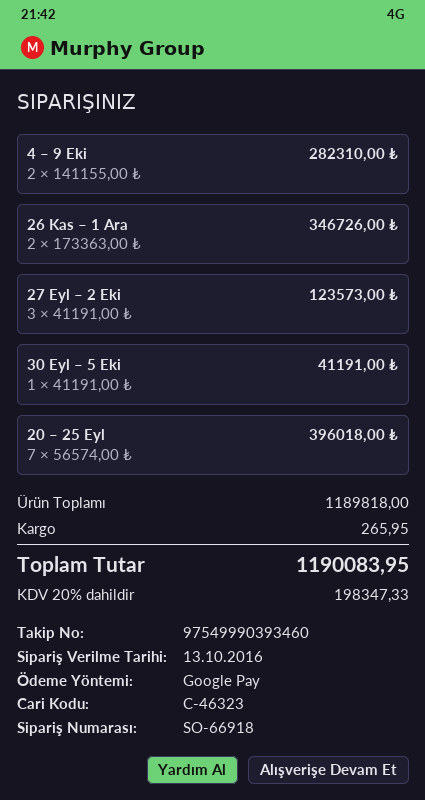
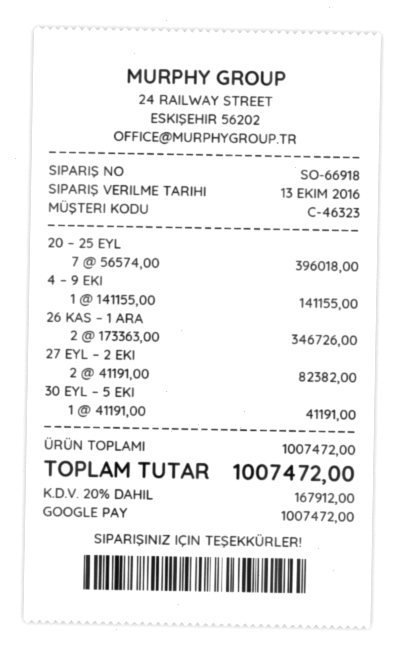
4 – 9 Eki: 2 x 141155.00 = 282310.00 -> 1 x 141155.00 = 141155.00
27 Eyl – 2 Eki: 3 x 41191.00 = 123573.00 -> 2 x 41191.00 = 82382.00
subtotal: 1189818.00 -> 1007472.00
shipping: 265.95 -> none
tax: 20% = 198347.33 -> 20% = 167912.00
total: 1190083.95 -> 1007472.00

